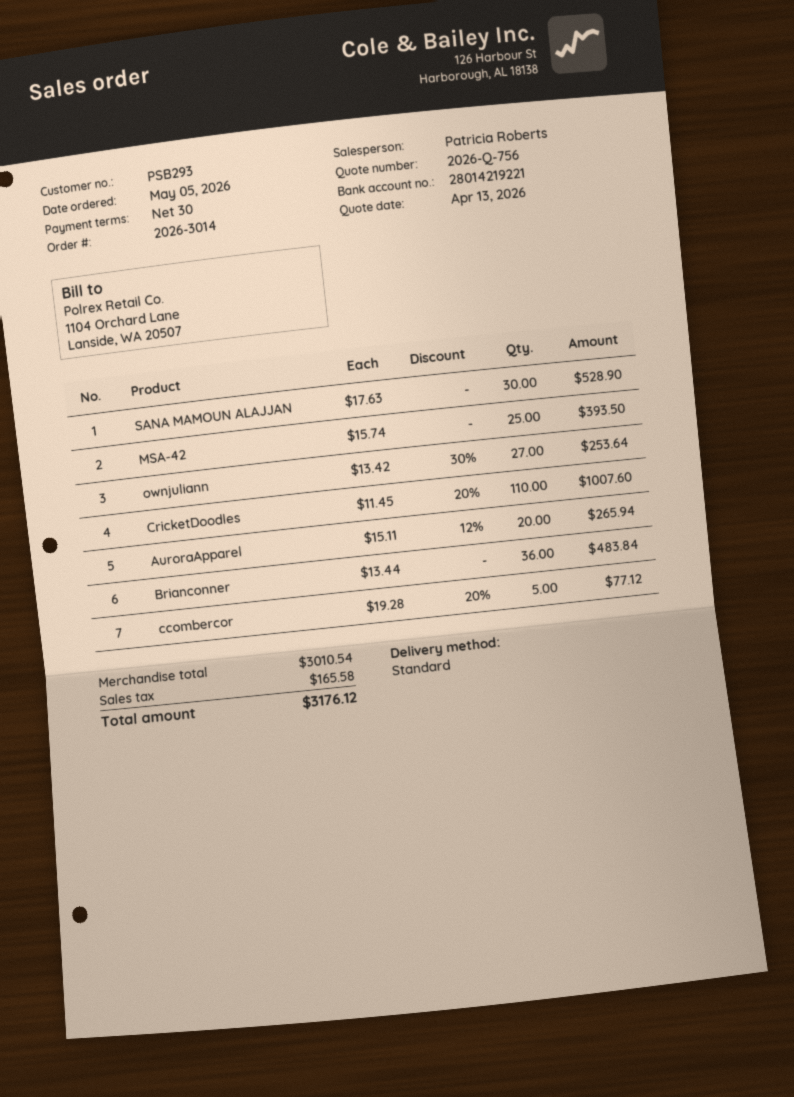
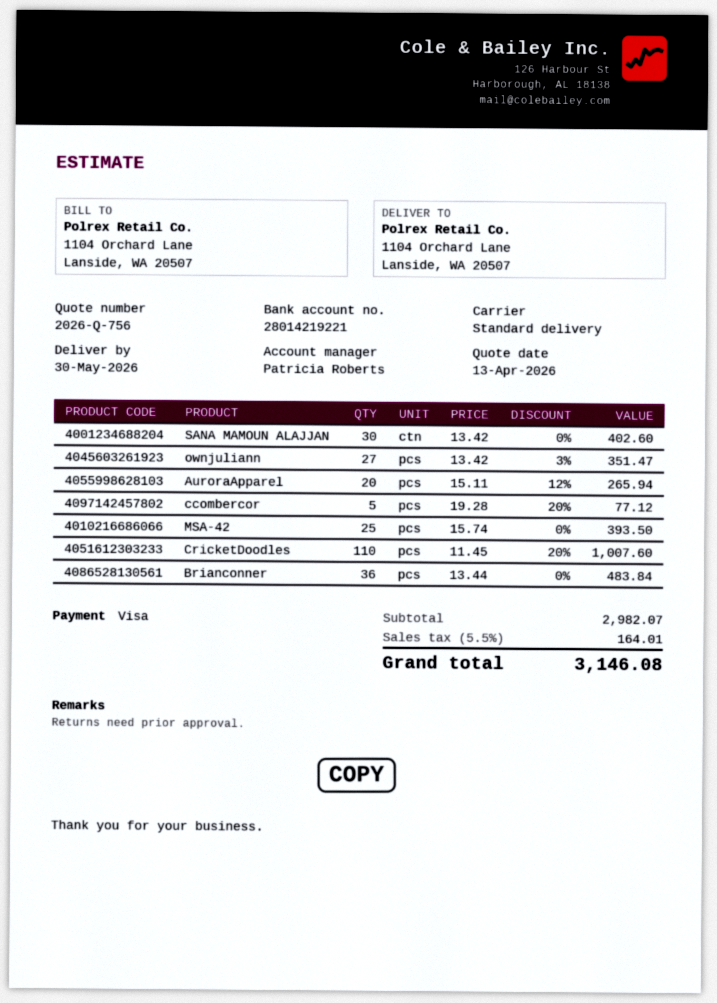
SANA MAMOUN ALAJJAN: 30 x 17.63 = 528.90 -> 30 x 13.42 = 402.60
ownjuliann: 27 x 13.42 - 30% = 253.64 -> 27 x 13.42 - 3% = 351.47
subtotal: 3010.54 -> 2982.07
tax: 165.58 -> 164.01
total: 3176.12 -> 3146.08

